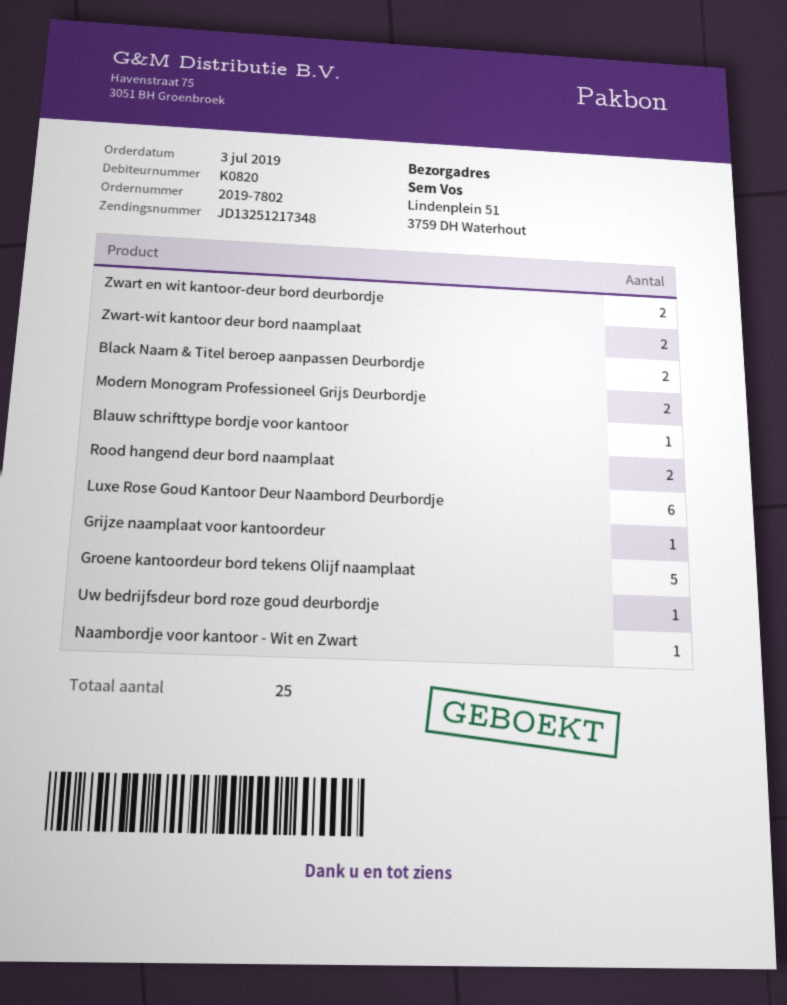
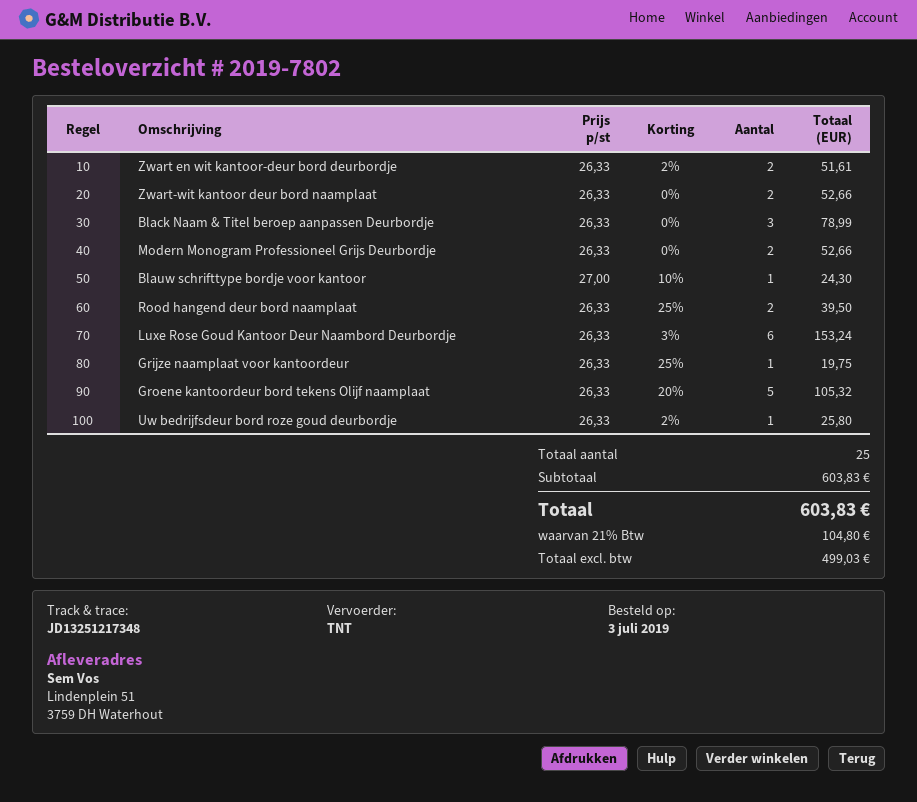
Black Naam & Titel beroep aanpassen Deurbordje: 2 -> 3
Naambordje voor kantoor - Wit en Zwart: 1 -> none

